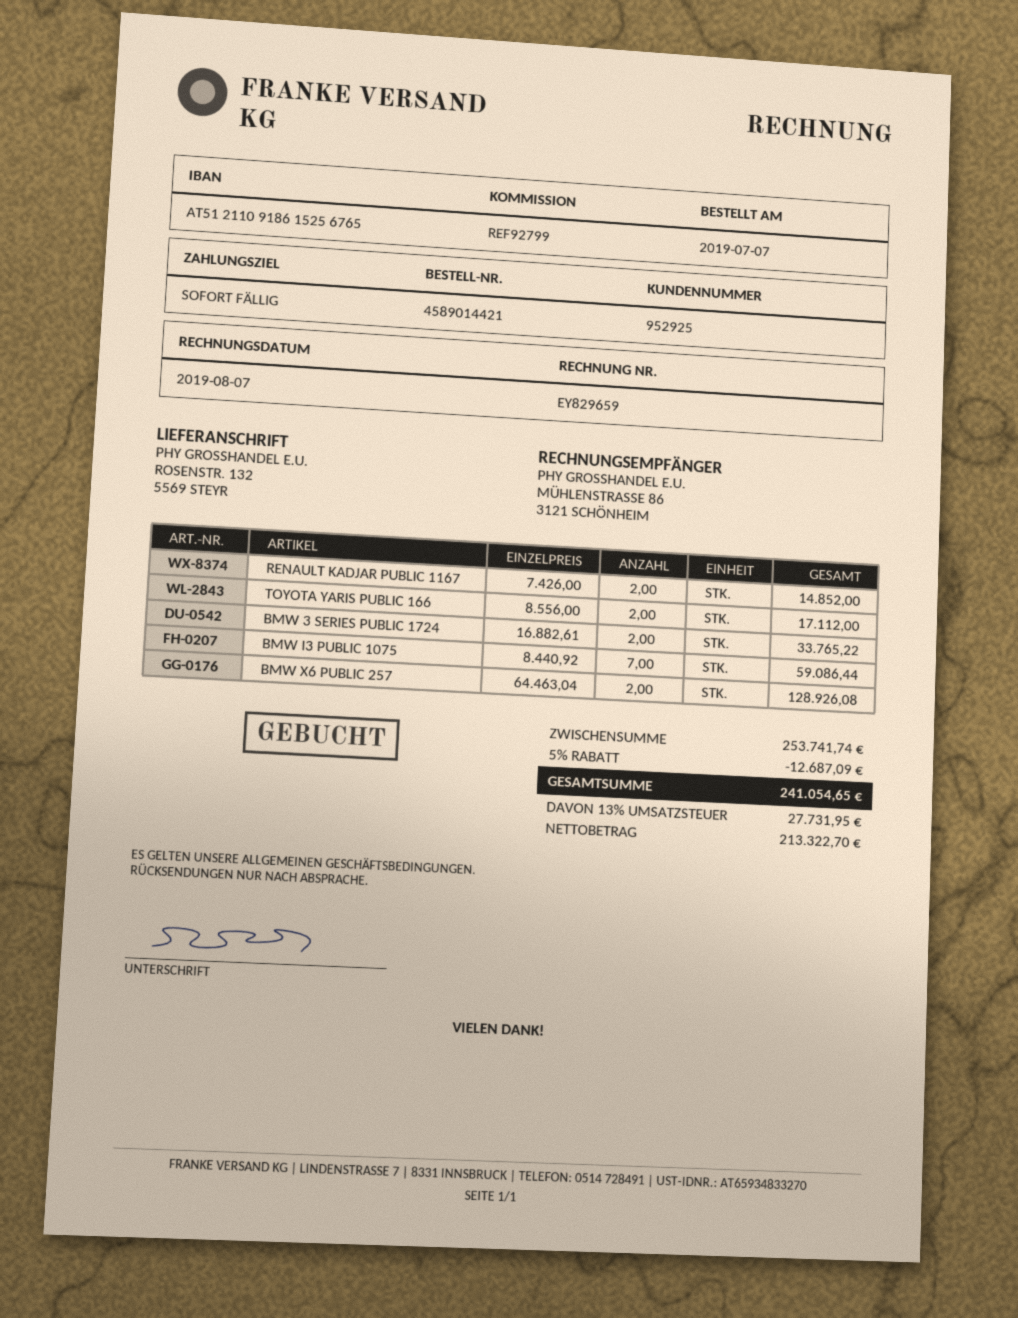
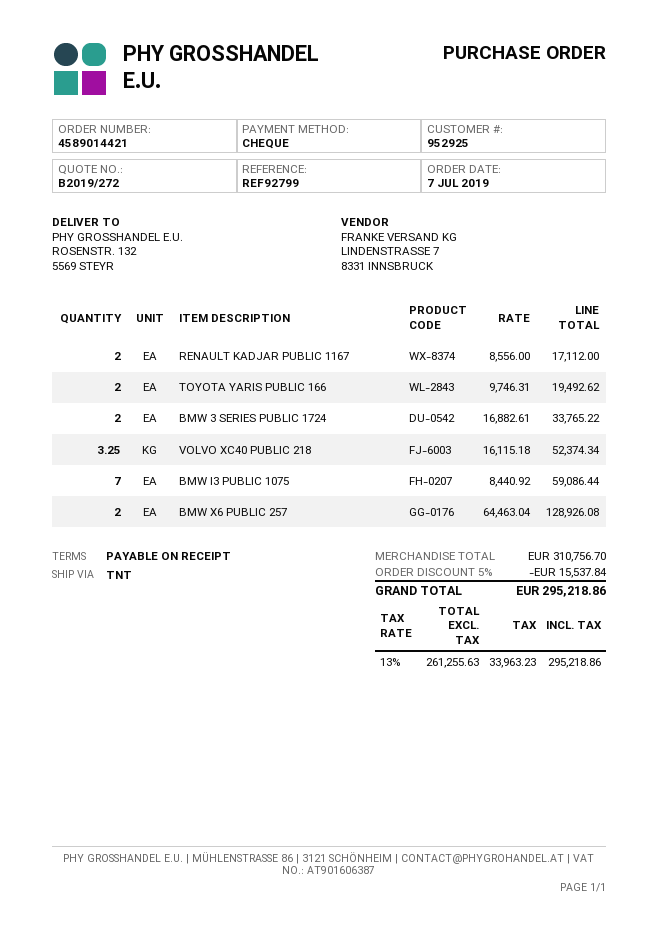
RENAULT KADJAR PUBLIC 1167: 2 x 7426.00 = 14852.00 -> 2 x 8556.00 = 17112.00
TOYOTA YARIS PUBLIC 166: 2 x 8556.00 = 17112.00 -> 2 x 9746.31 = 19492.62
VOLVO XC40 PUBLIC 218: none -> 3.25 x 16115.18 = 52374.34
subtotal: 253741.74 -> 310756.70
discount: 5% = 12687.09 -> 5% = 15537.84
net: 213322.70 -> 261255.63
tax: 13% = 27731.95 -> 13% = 33963.23
total: 241054.65 -> 295218.86

